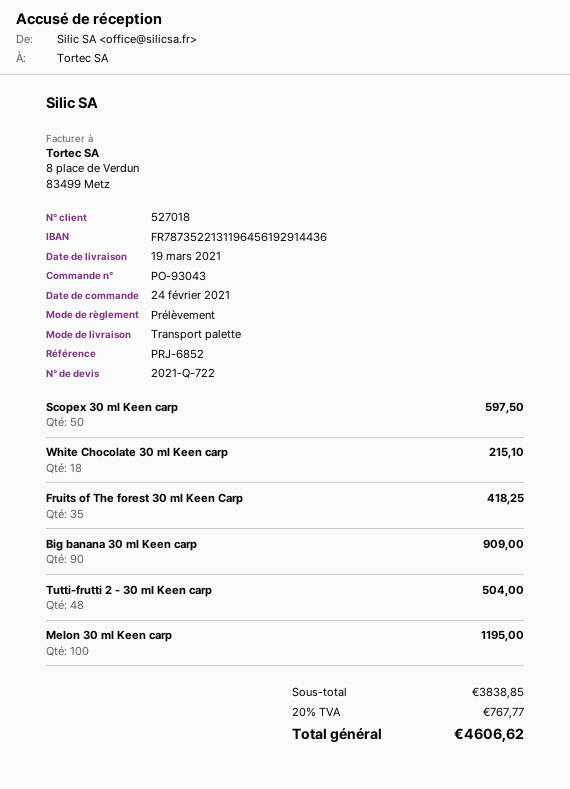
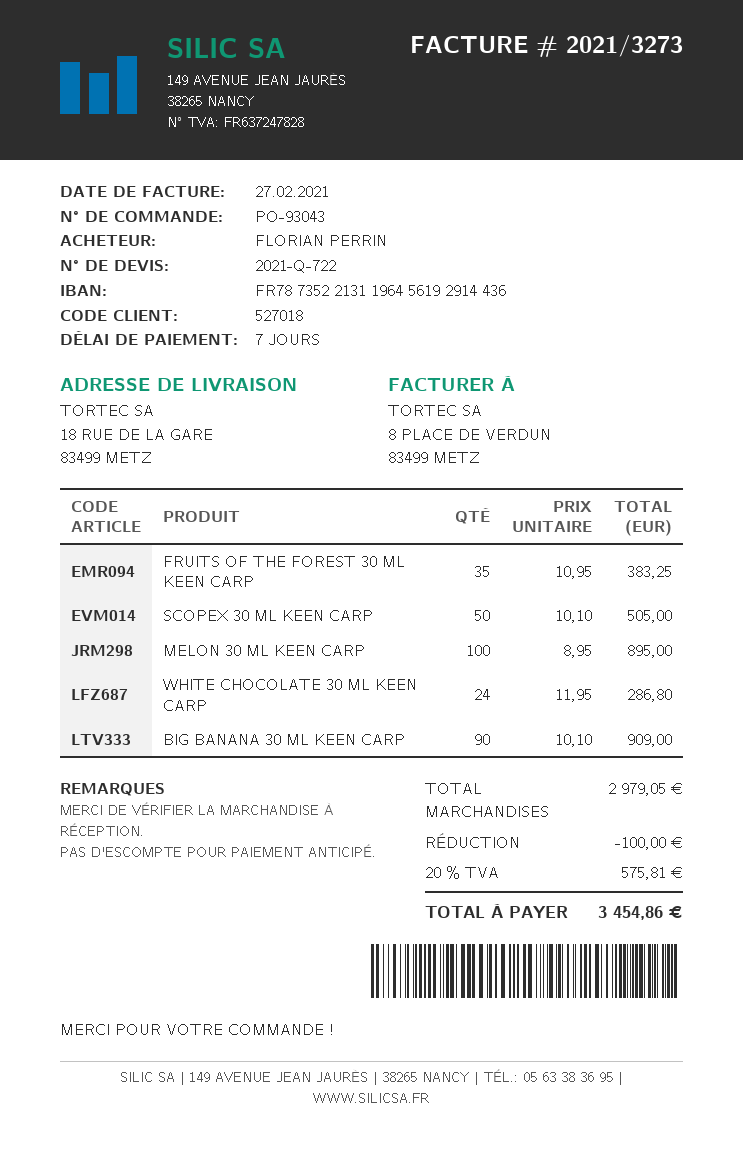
Scopex 30 ml Keen carp: 50 for 597.50 -> 50 for 505.00
White Chocolate 30 ml Keen carp: 18 for 215.10 -> 24 for 286.80
Fruits of The forest 30 ml Keen Carp: 35 for 418.25 -> 35 for 383.25
Tutti-frutti 2 - 30 ml Keen carp: 48 for 504.00 -> none
Melon 30 ml Keen carp: 100 for 1195.00 -> 100 for 895.00
subtotal: 3838.85 -> 2979.05
discount: none -> 100.00
tax: 20% = 767.77 -> 20% = 575.81
total: 4606.62 -> 3454.86

